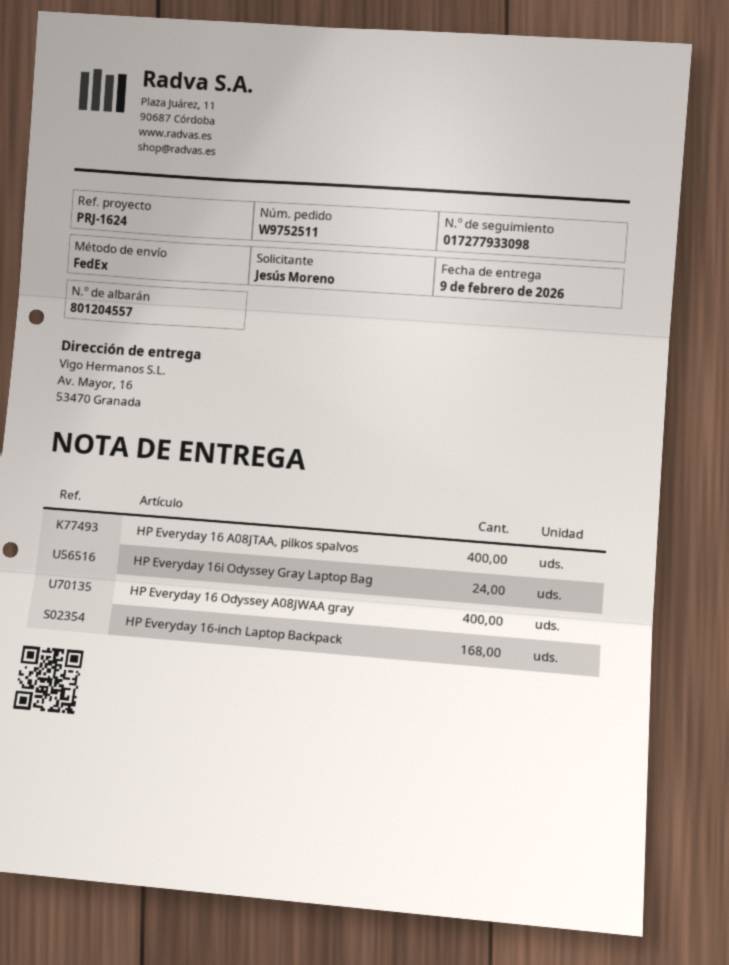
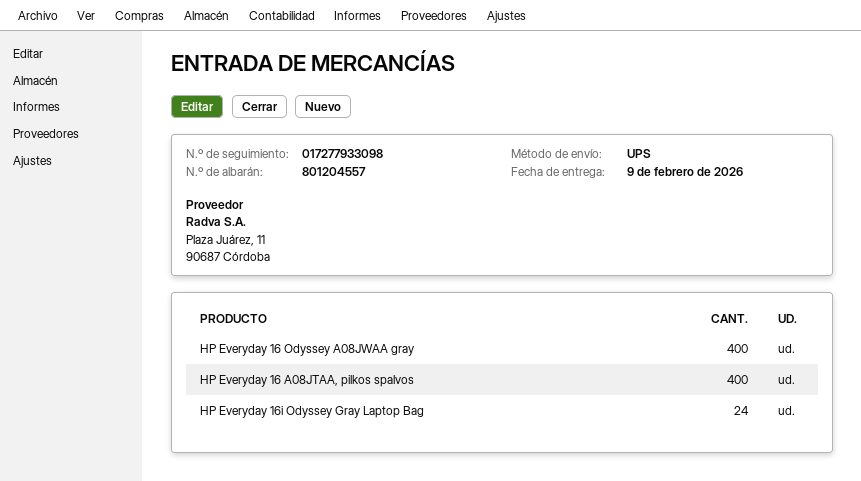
shipping method: FedEx -> UPS
HP Everyday 16-inch Laptop Backpack: 168 -> none

